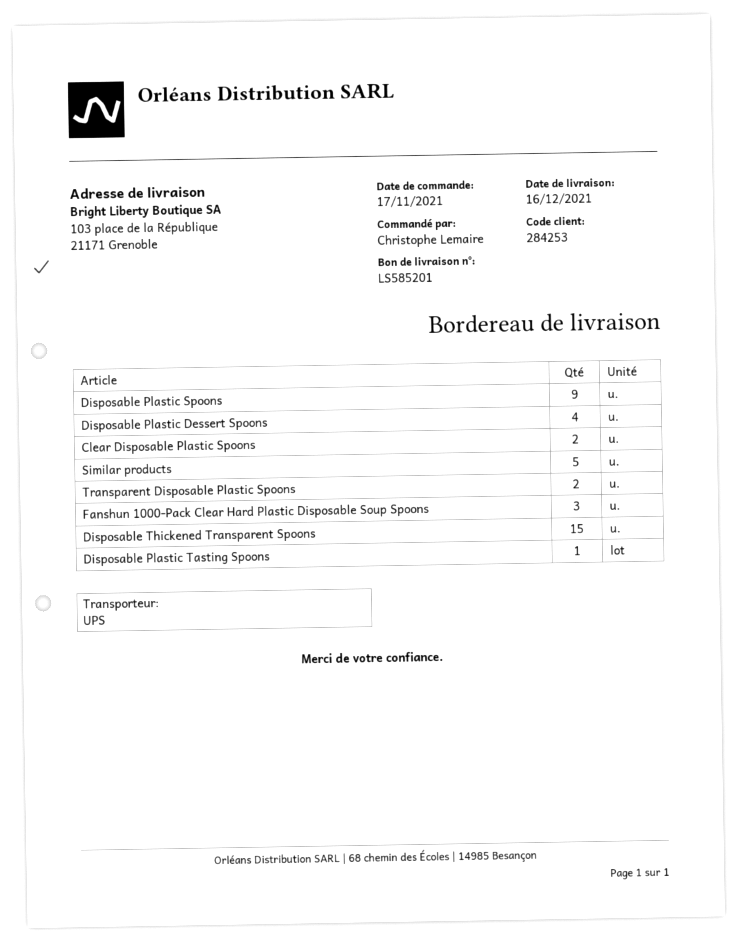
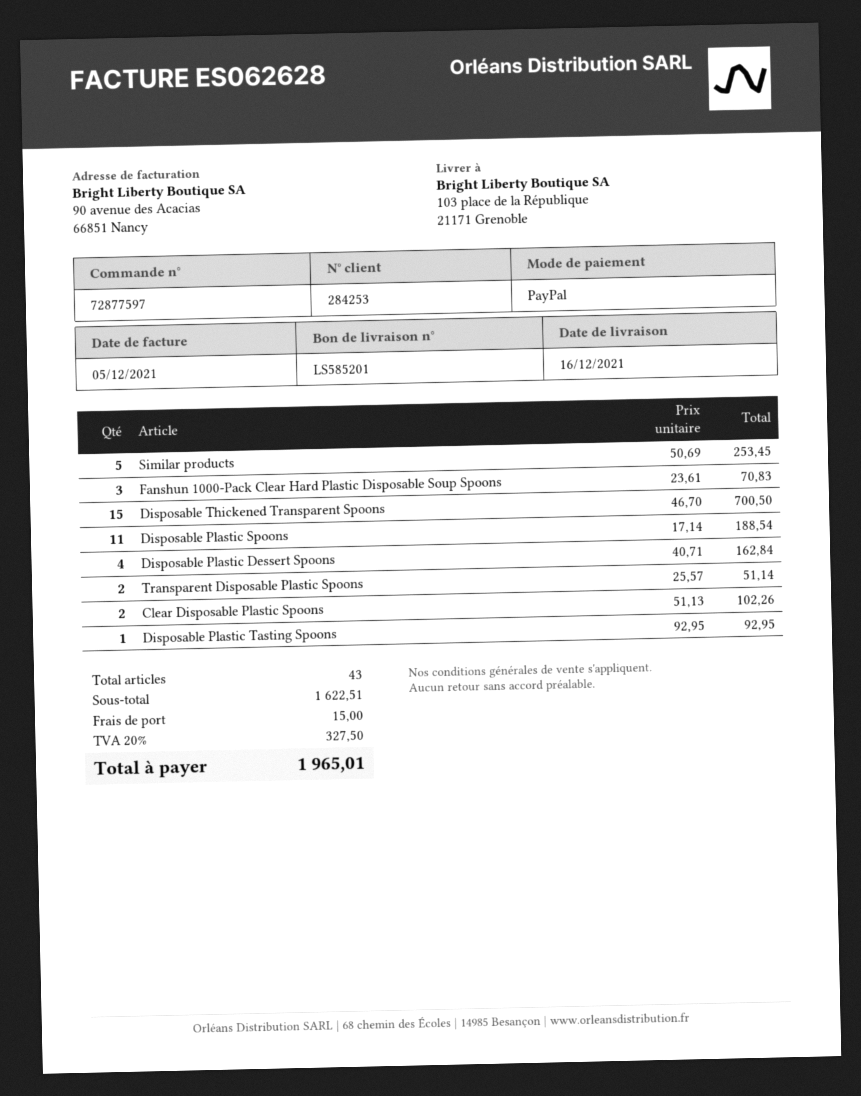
Disposable Plastic Spoons: 9 -> 11

